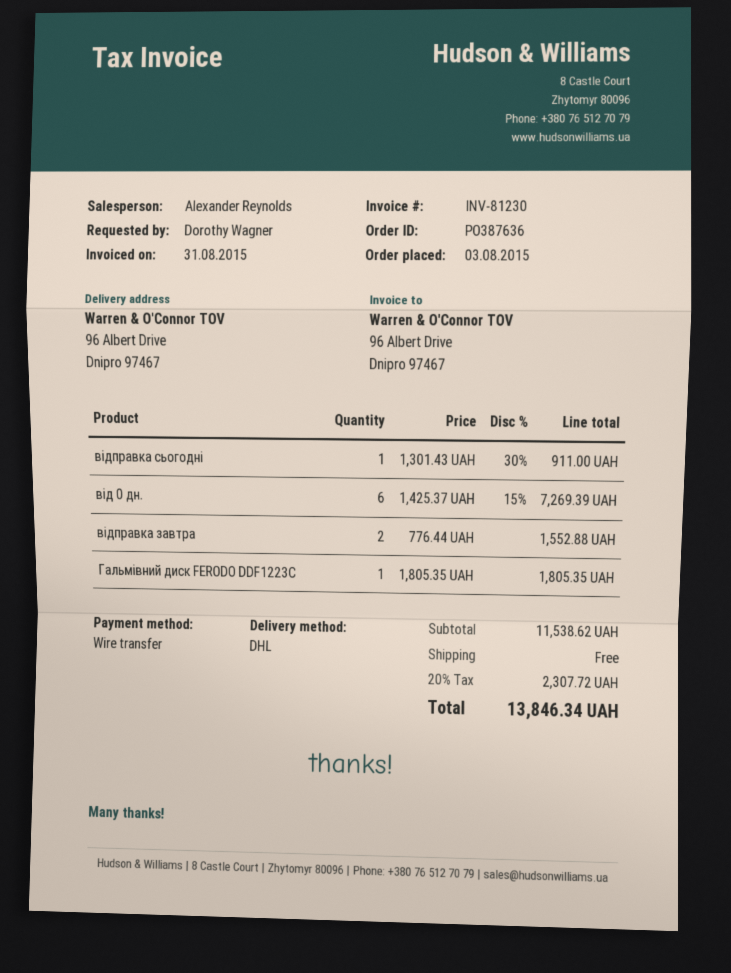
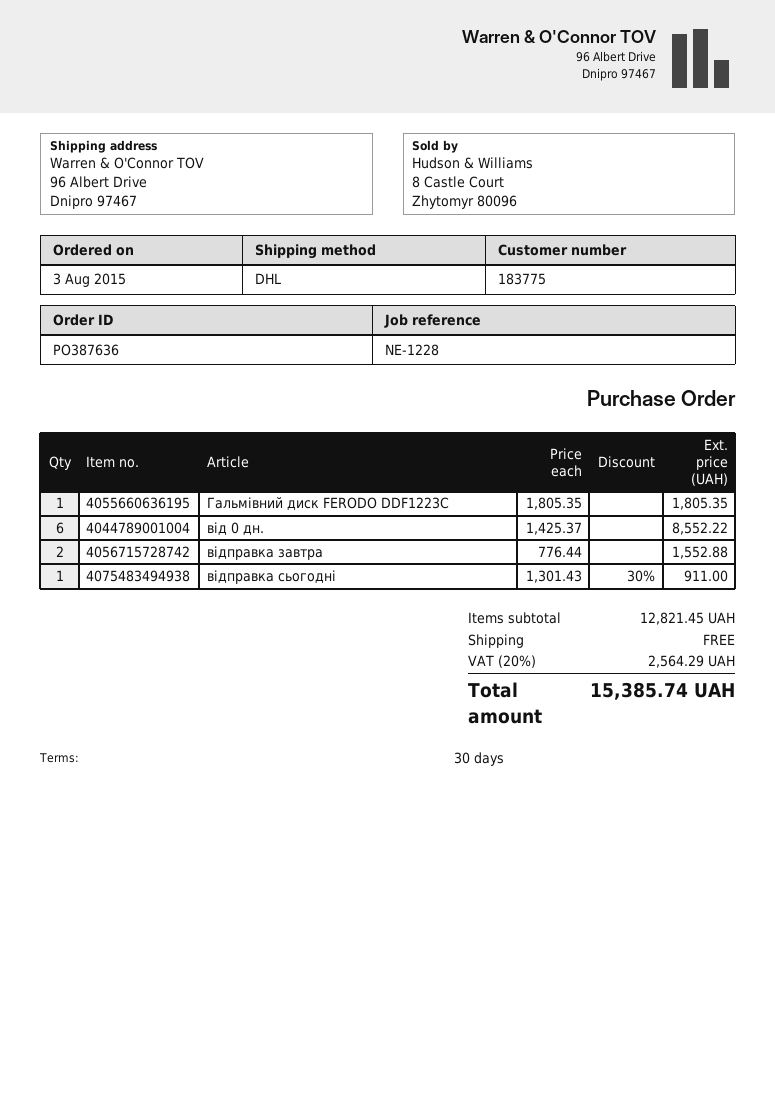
від 0 дн.: 6 x 1425.37 - 15% = 7269.39 -> 6 x 1425.37 = 8552.22
subtotal: 11538.62 -> 12821.45
tax: 20% = 2307.72 -> 20% = 2564.29
total: 13846.34 -> 15385.74

